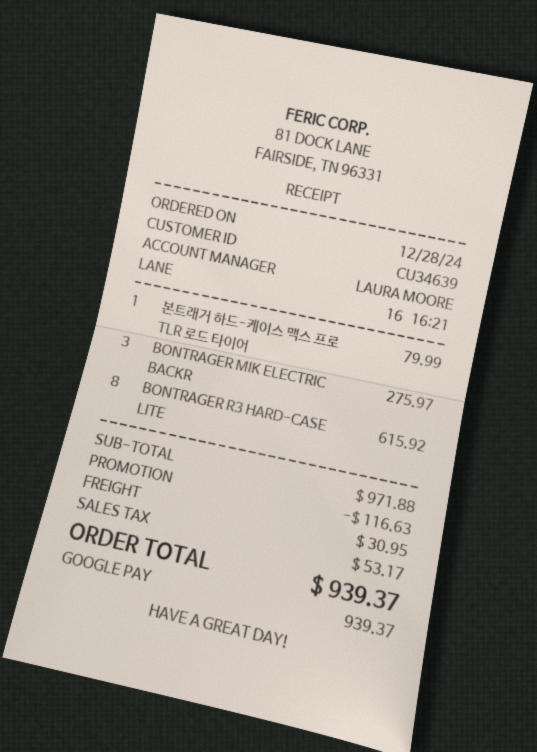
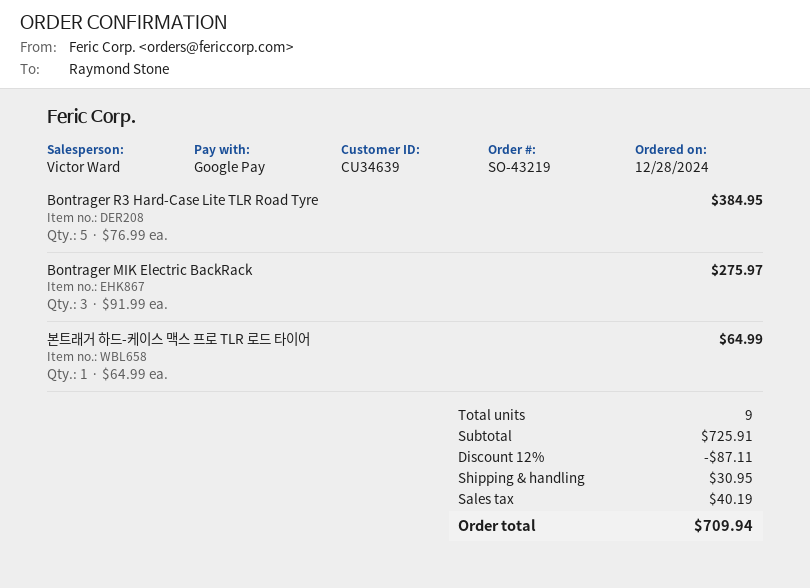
sales rep: LAURA MOORE -> Victor Ward
본트래거 하드-케이스 맥스 프로 TLR 로드 타이어: 1 for 79.99 -> 1 for 64.99
BONTRAGER R3 HARD-CASE LITE: 8 for 615.92 -> 5 for 384.95
subtotal: 971.88 -> 725.91
discount: 116.63 -> 87.11
tax: 53.17 -> 40.19
total: 939.37 -> 709.94

